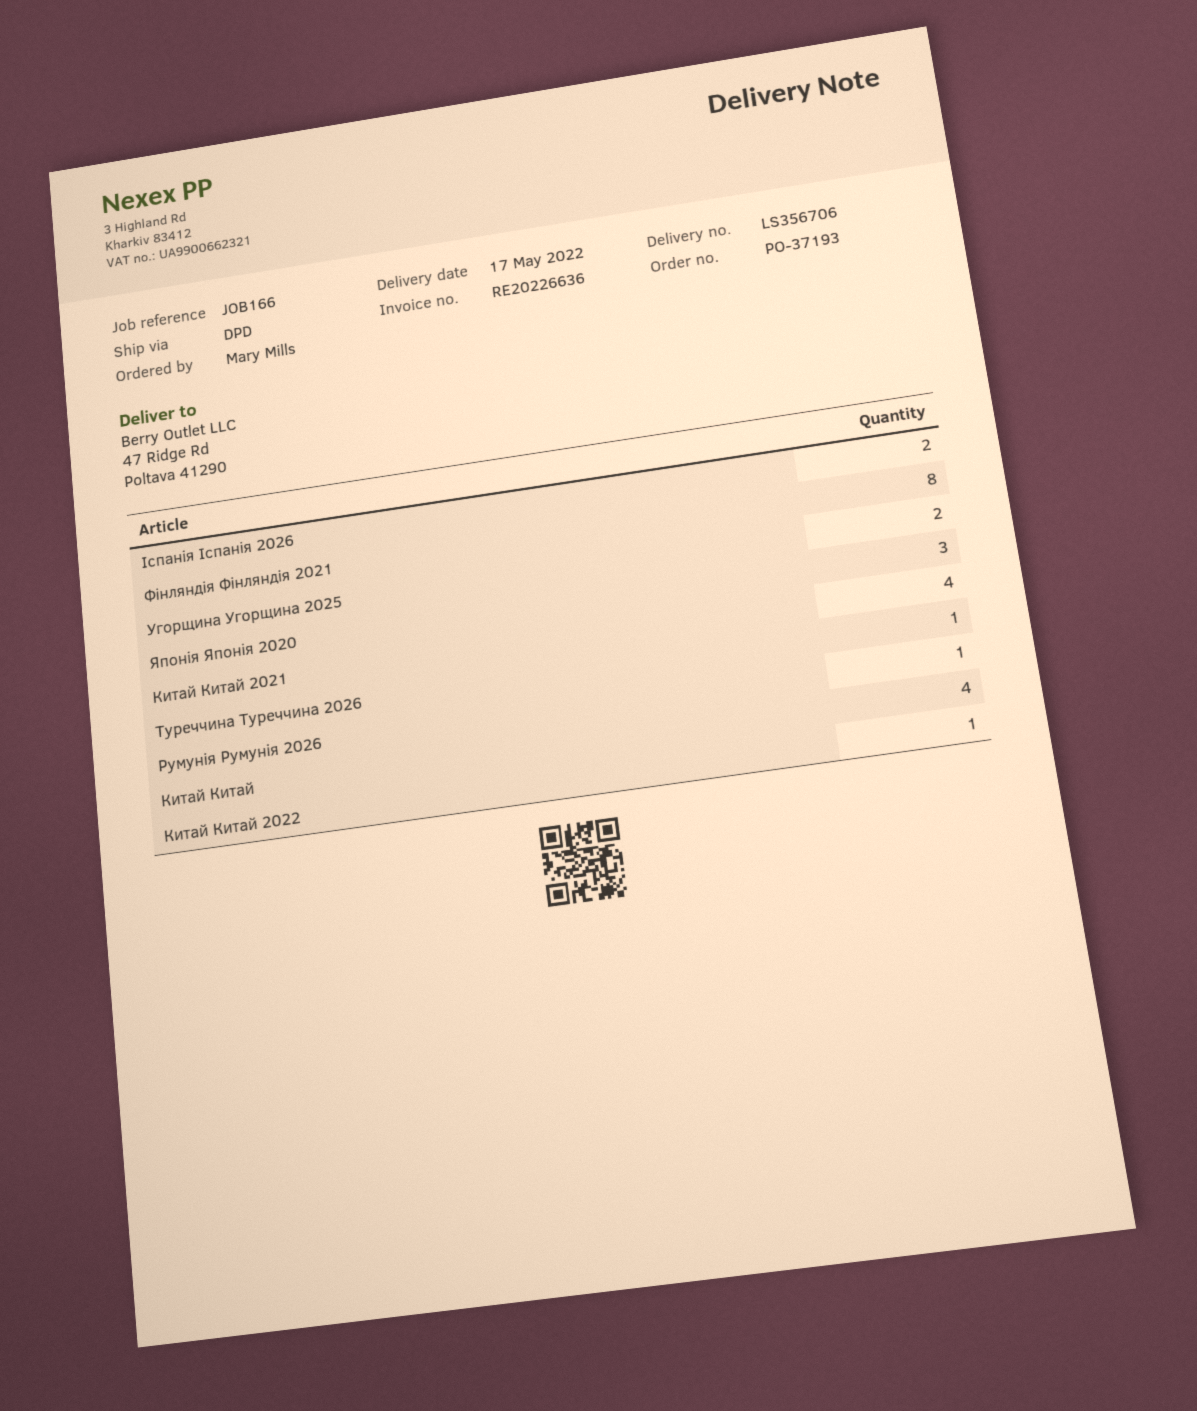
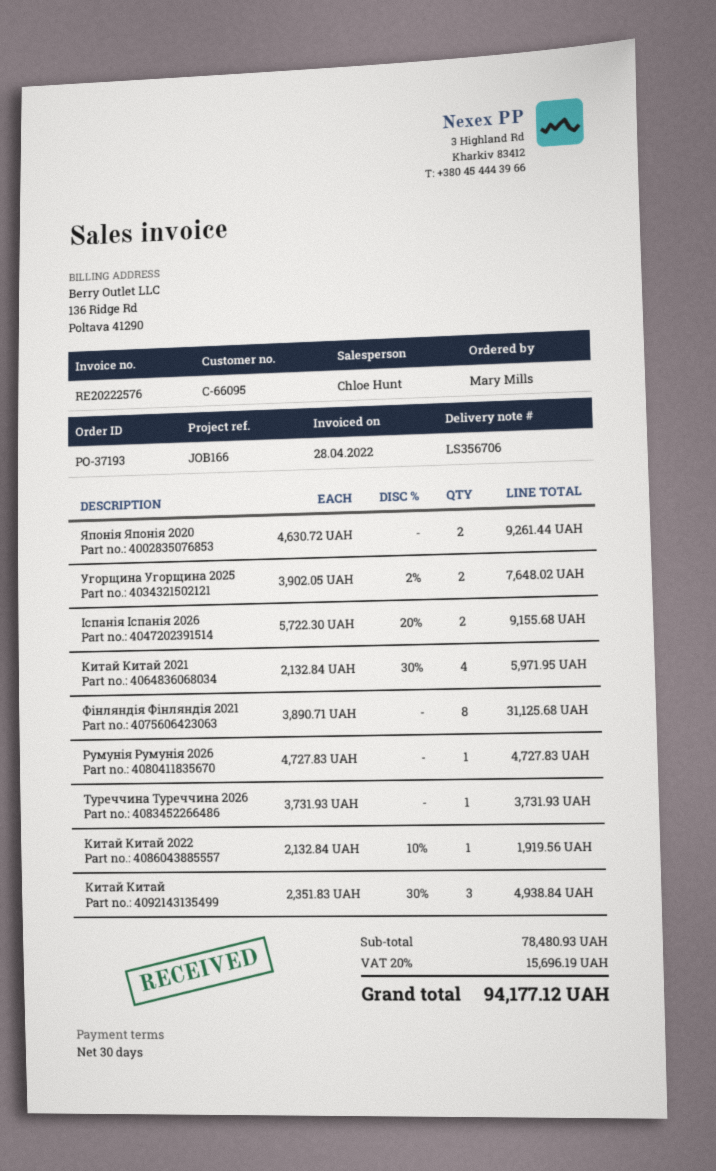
invoice number: RE20226636 -> RE20222576
Японія Японія 2020: 3 -> 2
Китай Китай: 4 -> 3

